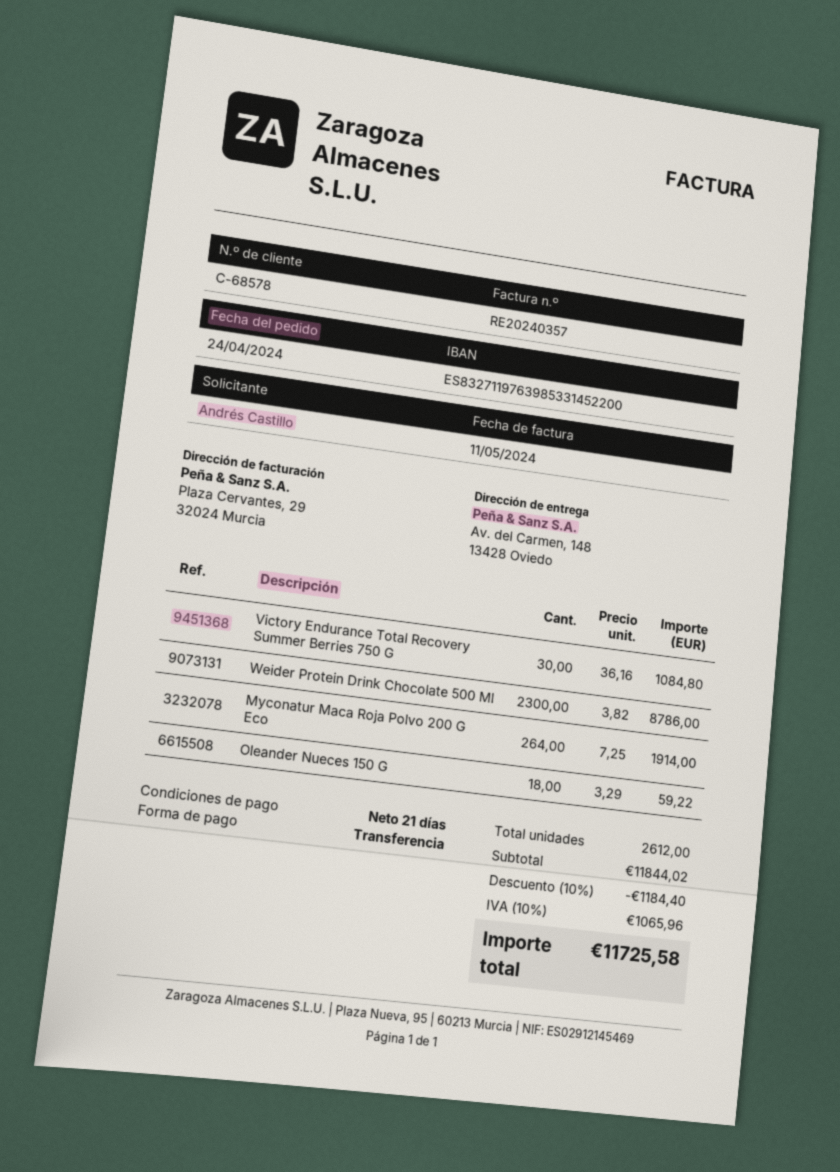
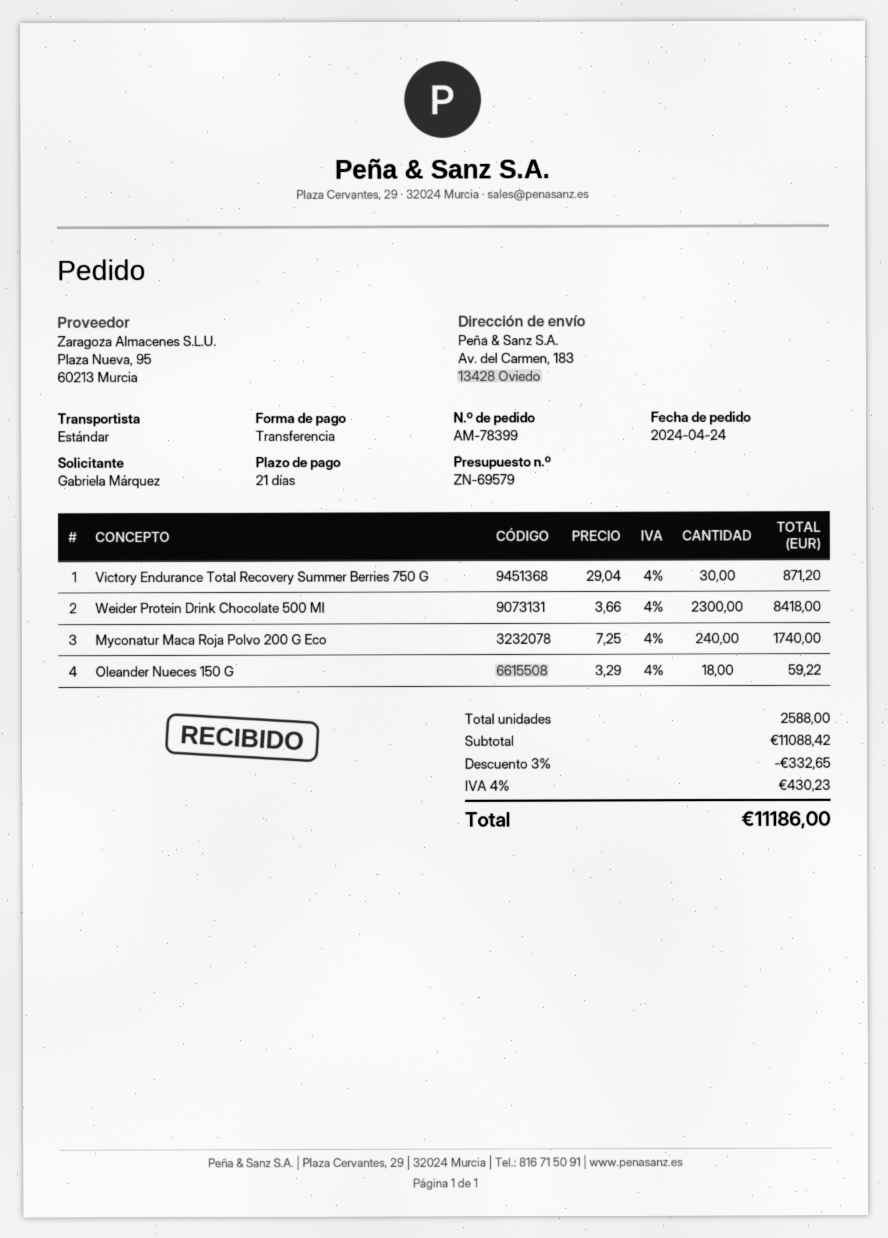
ordered by: Andrés Castillo -> Gabriela Márquez
ship to: Av. del Carmen, 148, 13428 Oviedo -> Av. del Carmen, 183, 13428 Oviedo
Victory Endurance Total Recovery Summer Berries 750 G: 30 x 36.16 = 1084.80 -> 30 x 29.04 = 871.20
Weider Protein Drink Chocolate 500 Ml: 2300 x 3.82 = 8786.00 -> 2300 x 3.66 = 8418.00
Myconatur Maca Roja Polvo 200 G Eco: 264 x 7.25 = 1914.00 -> 240 x 7.25 = 1740.00
total quantity: 2612 -> 2588
subtotal: 11844.02 -> 11088.42
discount: 10% = 1184.40 -> 3% = 332.65
tax: 10% = 1065.96 -> 4% = 430.23
total: 11725.58 -> 11186.00

